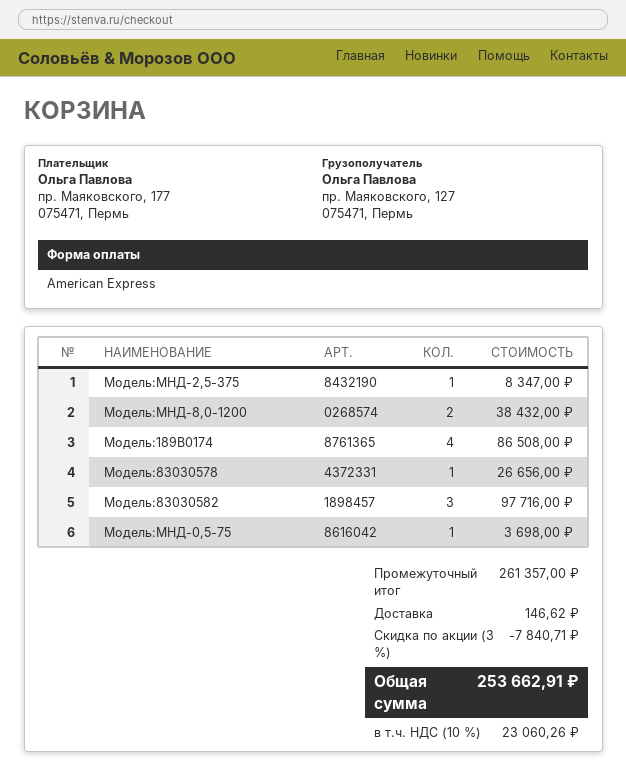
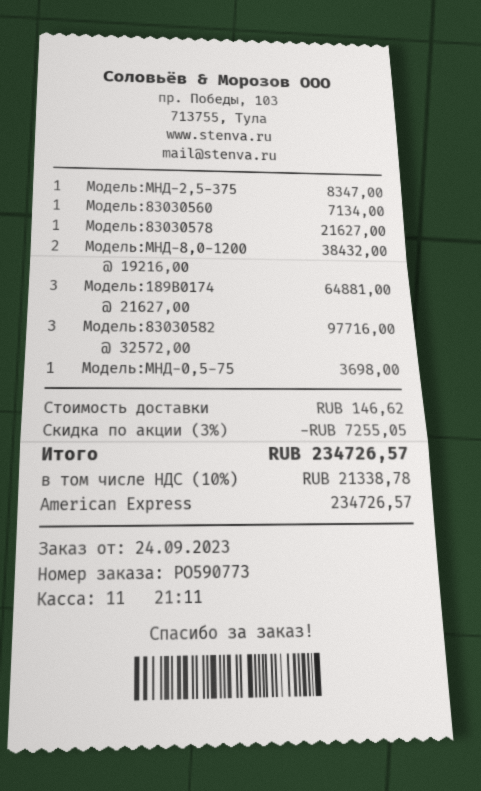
Модель:189B0174: 4 for 86508.00 -> 3 for 64881.00
Модель:83030578: 1 for 26656.00 -> 1 for 21627.00
Модель:83030560: none -> 1 for 7134.00
discount: 3% = 7840.71 -> 3% = 7255.05
tax: 10% = 23060.26 -> 10% = 21338.78
total: 253662.91 -> 234726.57

